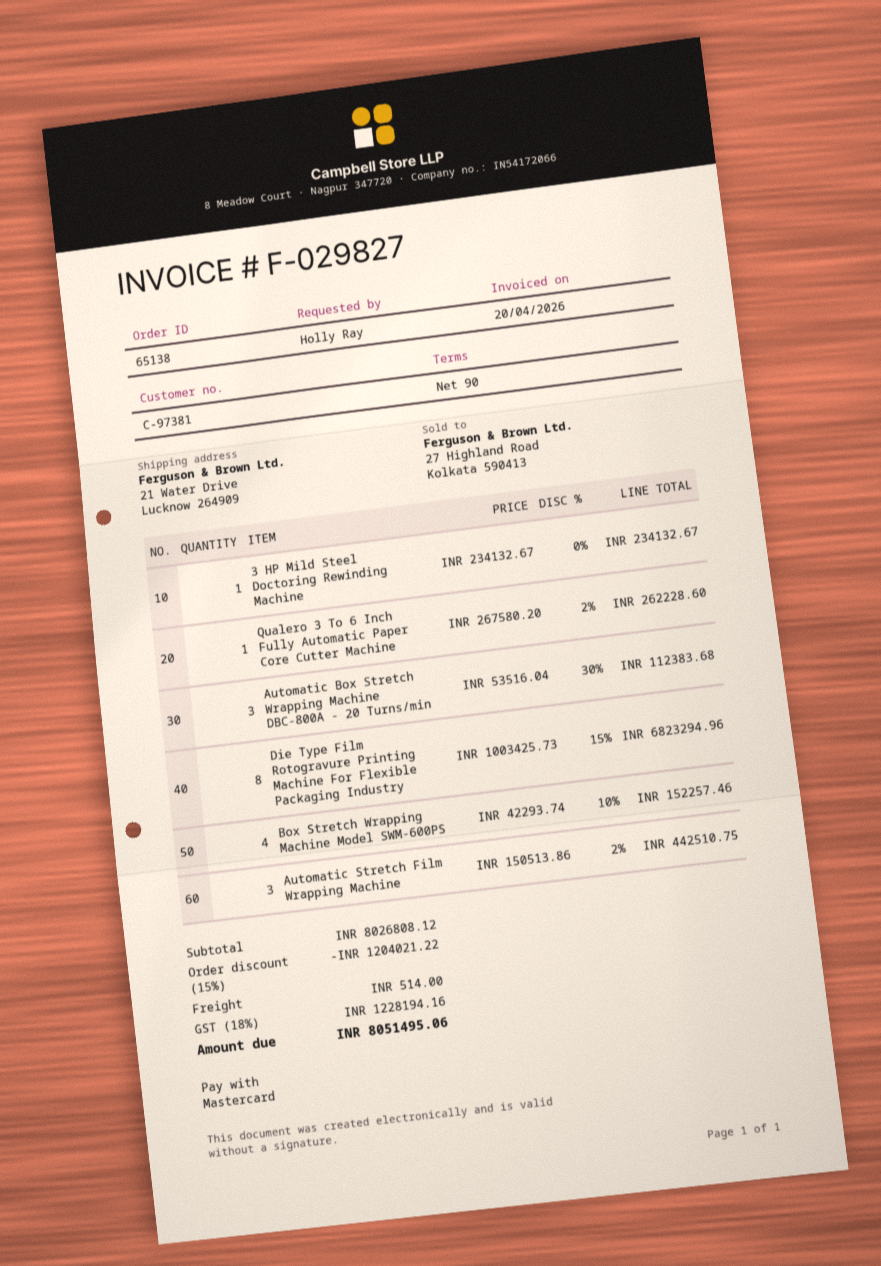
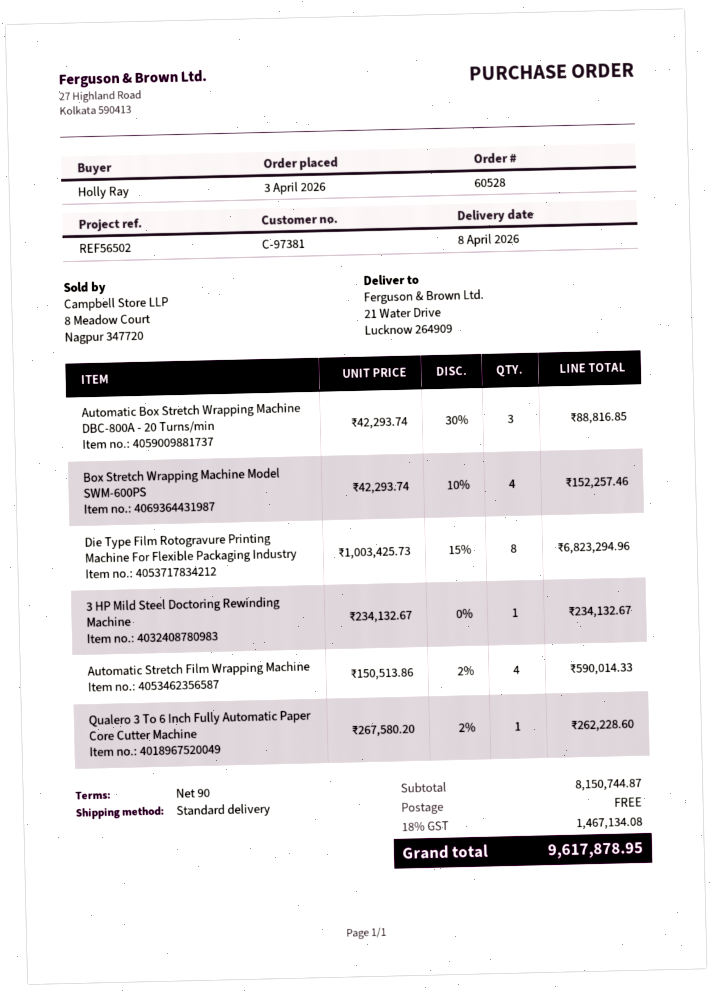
order number: 65138 -> 60528
Automatic Box Stretch Wrapping Machine DBC-800A - 20 Turns/min: 3 x 53516.04 - 30% = 112383.68 -> 3 x 42293.74 - 30% = 88816.85
Automatic Stretch Film Wrapping Machine: 3 x 150513.86 - 2% = 442510.75 -> 4 x 150513.86 - 2% = 590014.33
subtotal: 8026808.12 -> 8150744.87
discount: 15% = 1204021.22 -> none
shipping: 514.00 -> 0.00
tax: 18% = 1228194.16 -> 18% = 1467134.08
total: 8051495.06 -> 9617878.95

